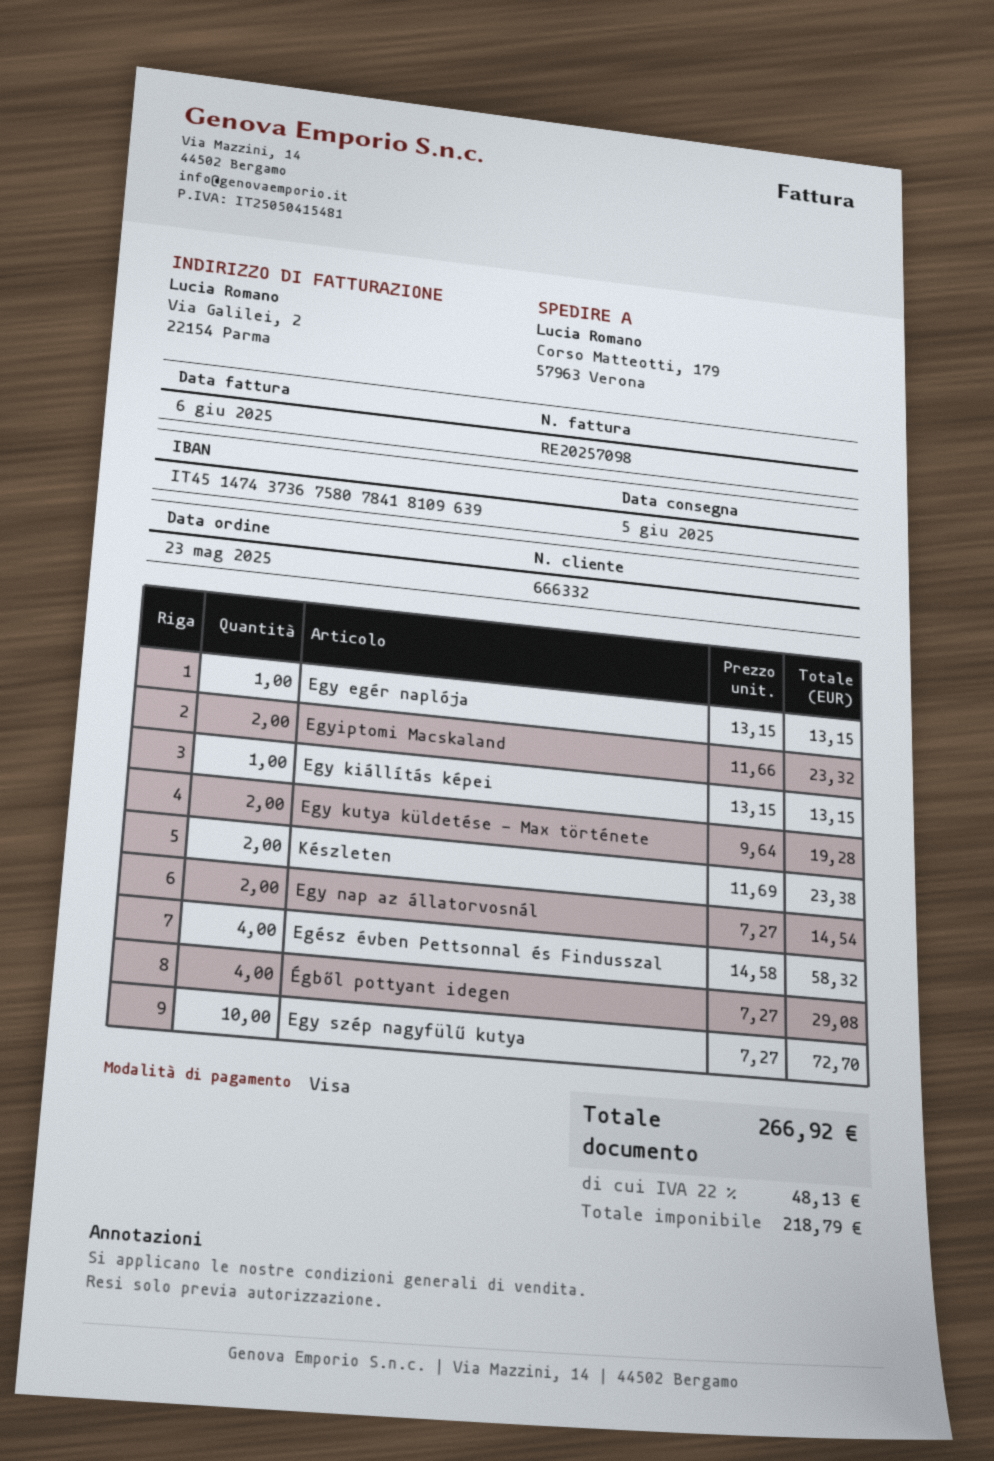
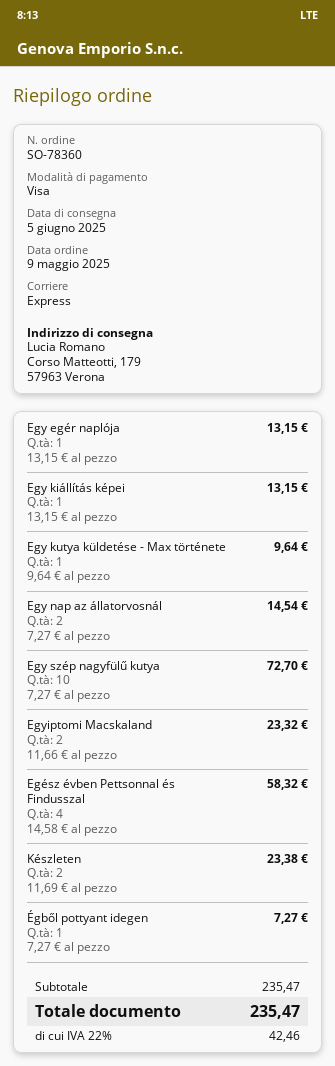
order date: 2025-05-23 -> 2025-05-09
Egy kutya küldetése - Max története: 2 x 9.64 = 19.28 -> 1 x 9.64 = 9.64
Égből pottyant idegen: 4 x 7.27 = 29.08 -> 1 x 7.27 = 7.27
tax: 22% = 48.13 -> 22% = 42.46
total: 266.92 -> 235.47

